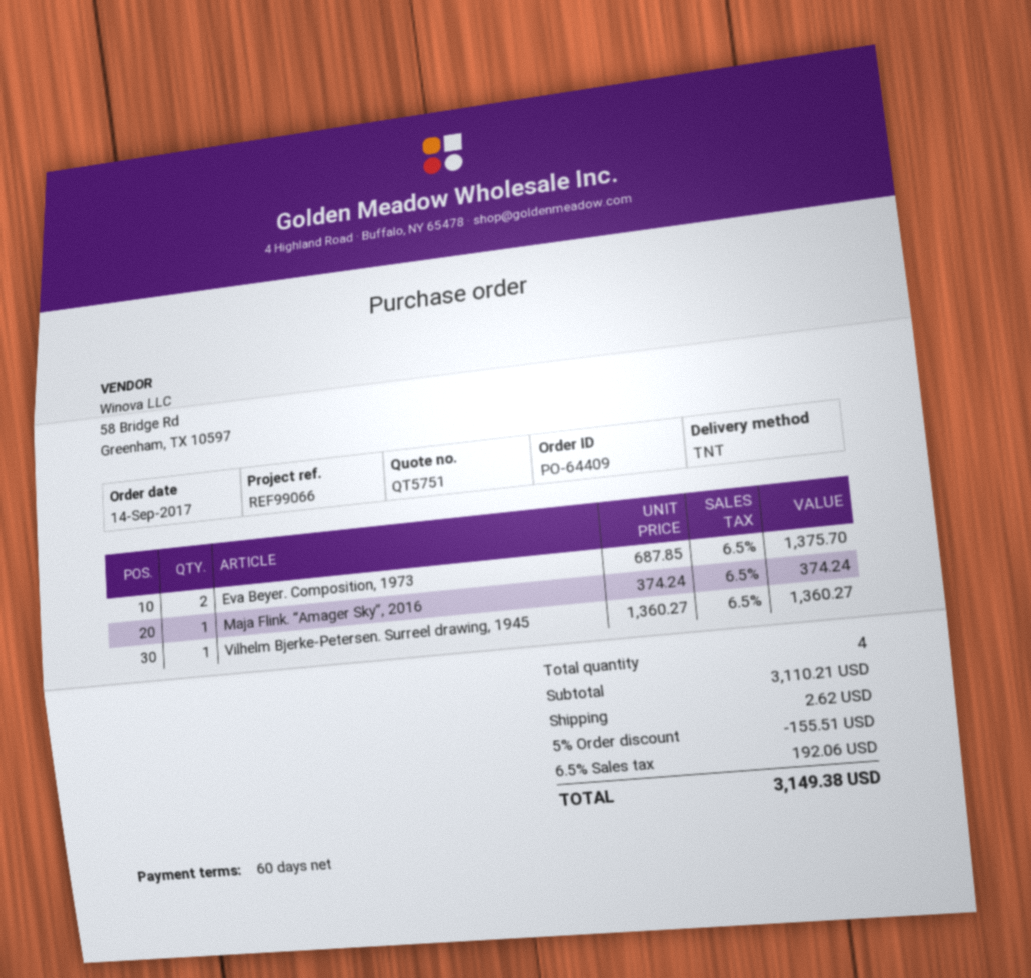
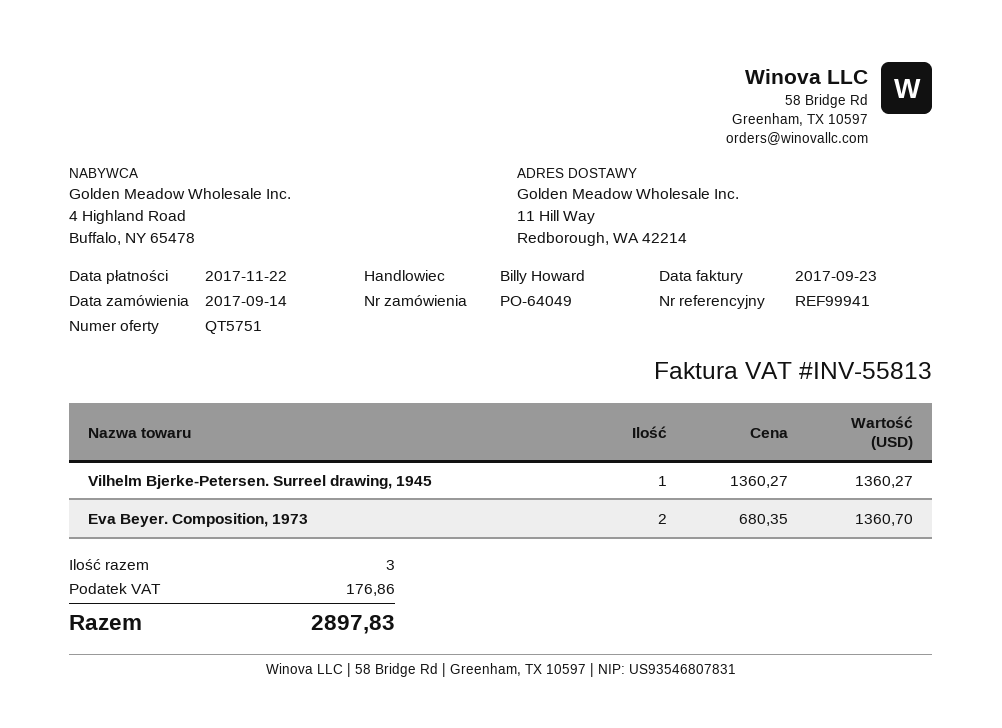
order number: PO-64409 -> PO-64049
reference: REF99066 -> REF99941
Eva Beyer. Composition, 1973: 2 x 687.85 = 1375.70 -> 2 x 680.35 = 1360.70
Maja Flink. “Amager Sky”, 2016: 1 x 374.24 = 374.24 -> none
total quantity: 4 -> 3
discount: 5% = 155.51 -> none
shipping: 2.62 -> none
tax: 192.06 -> 176.86
total: 3149.38 -> 2897.83

